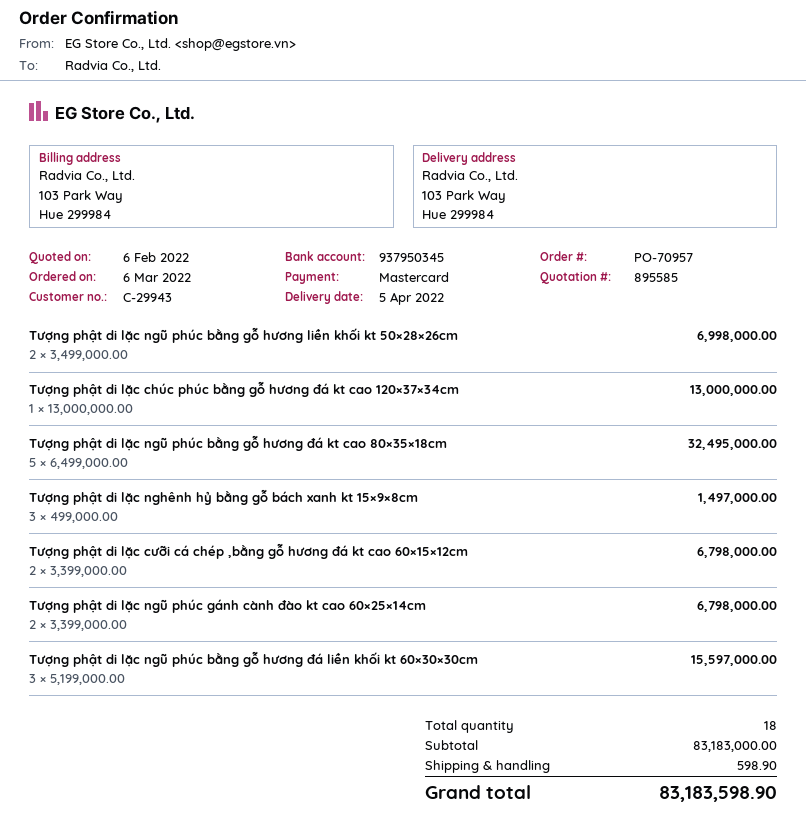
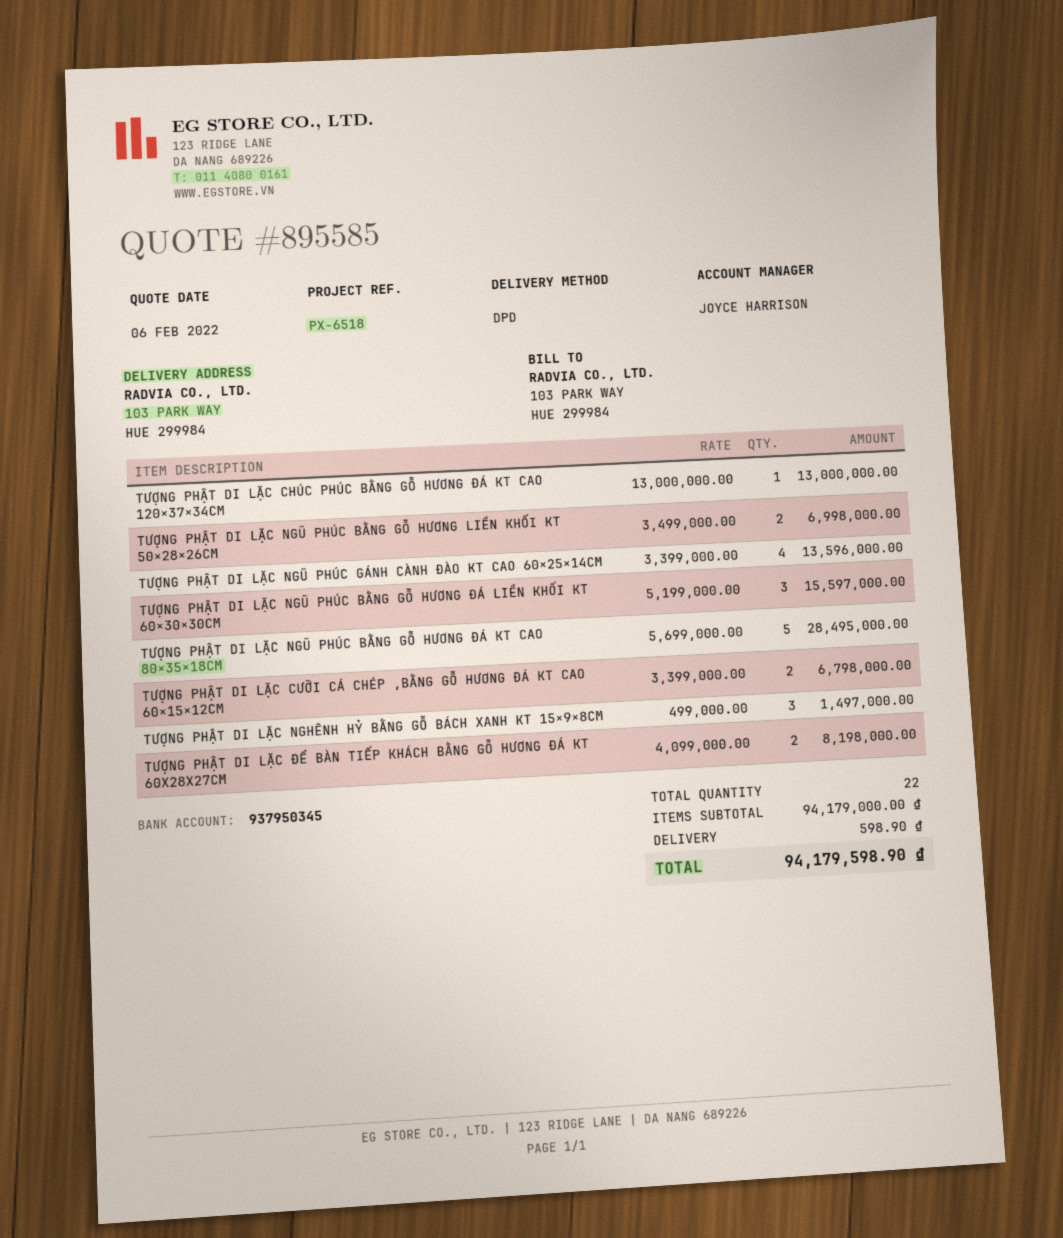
Tượng phật di lặc ngũ phúc bằng gỗ hương đá kt cao 80×35×18cm: 5 x 6499000.00 = 32495000.00 -> 5 x 5699000.00 = 28495000.00
Tượng phật di lặc ngũ phúc gánh cành đào kt cao 60×25×14cm: 2 x 3399000.00 = 6798000.00 -> 4 x 3399000.00 = 13596000.00
TƯỢNG PHẬT DI LẶC ĐỂ BÀN TIẾP KHÁCH BẰNG GỖ HƯƠNG ĐÁ KT 60X28X27CM: none -> 2 x 4099000.00 = 8198000.00
total quantity: 18 -> 22
subtotal: 83183000.00 -> 94179000.00
total: 83183598.90 -> 94179598.90

